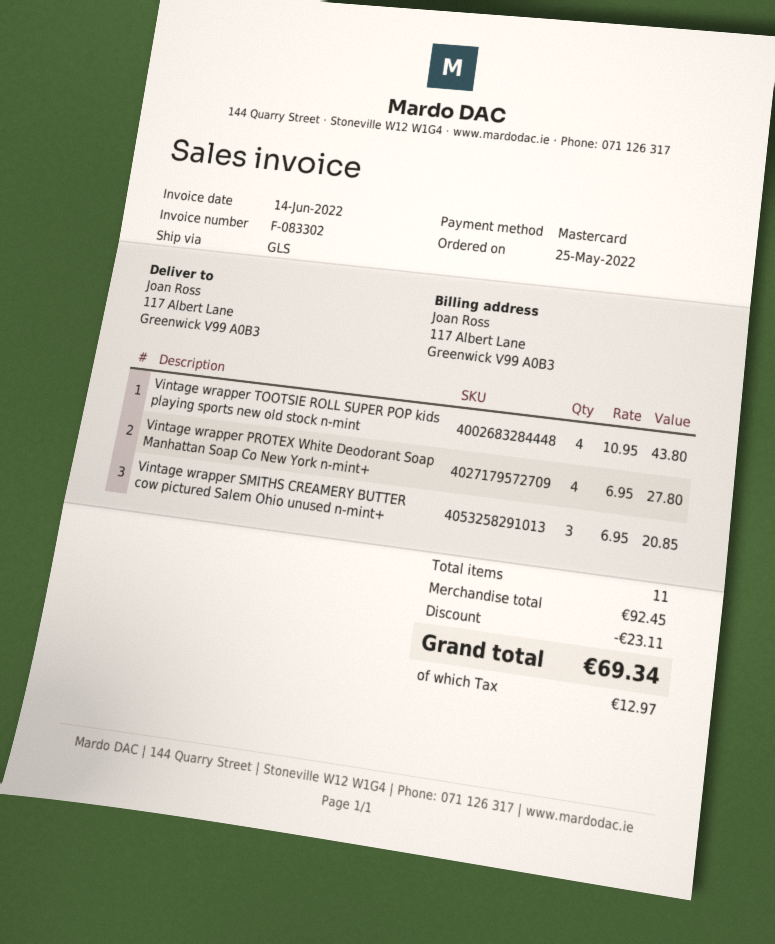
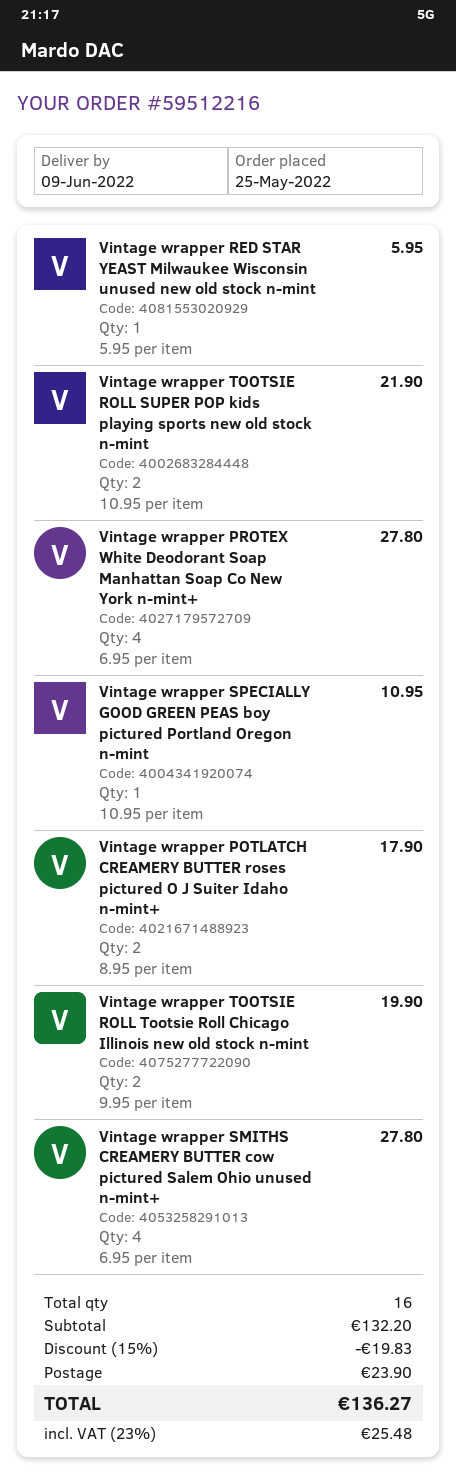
Vintage wrapper TOOTSIE ROLL SUPER POP kids playing sports new old stock n-mint: 4 x 10.95 = 43.80 -> 2 x 10.95 = 21.90
Vintage wrapper SMITHS CREAMERY BUTTER cow pictured Salem Ohio unused n-mint+: 3 x 6.95 = 20.85 -> 4 x 6.95 = 27.80
Vintage wrapper RED STAR YEAST Milwaukee Wisconsin unused new old stock n-mint: none -> 1 x 5.95 = 5.95
Vintage wrapper SPECIALLY GOOD GREEN PEAS boy pictured Portland Oregon n-mint: none -> 1 x 10.95 = 10.95
Vintage wrapper POTLATCH CREAMERY BUTTER roses pictured O J Suiter Idaho n-mint+: none -> 2 x 8.95 = 17.90
Vintage wrapper TOOTSIE ROLL Tootsie Roll Chicago Illinois new old stock n-mint: none -> 2 x 9.95 = 19.90
total quantity: 11 -> 16
subtotal: 92.45 -> 132.20
discount: 23.11 -> 19.83
shipping: none -> 23.90
tax: 12.97 -> 25.48
total: 69.34 -> 136.27

